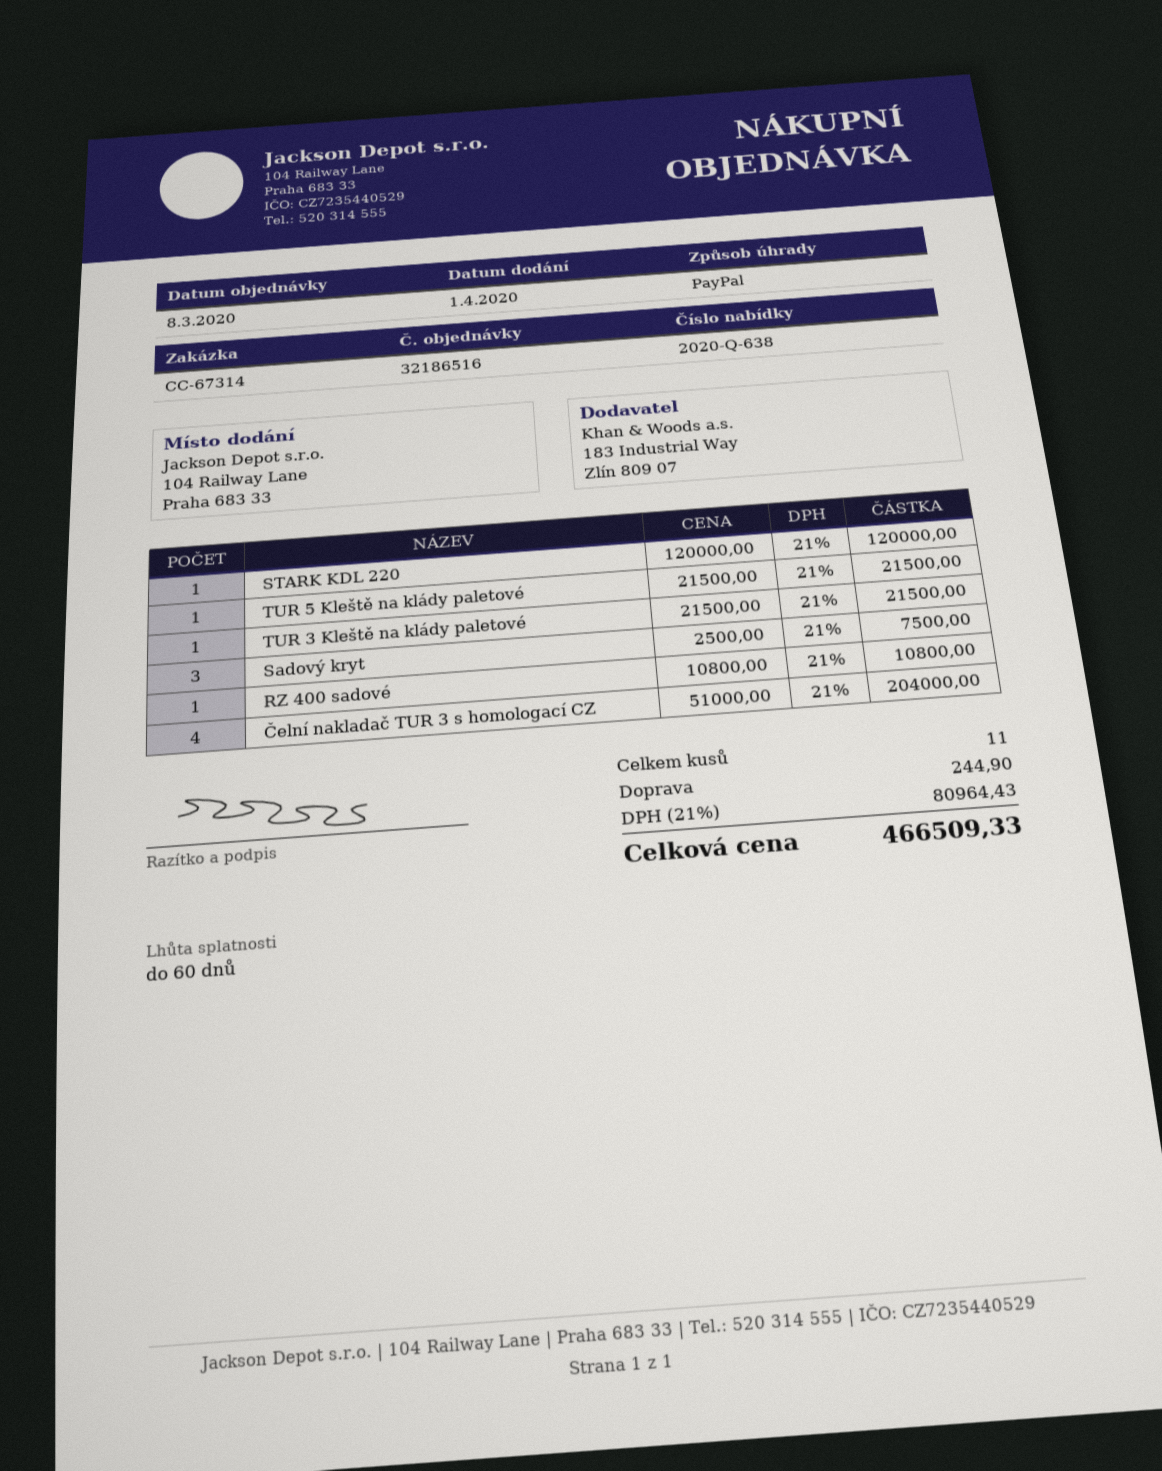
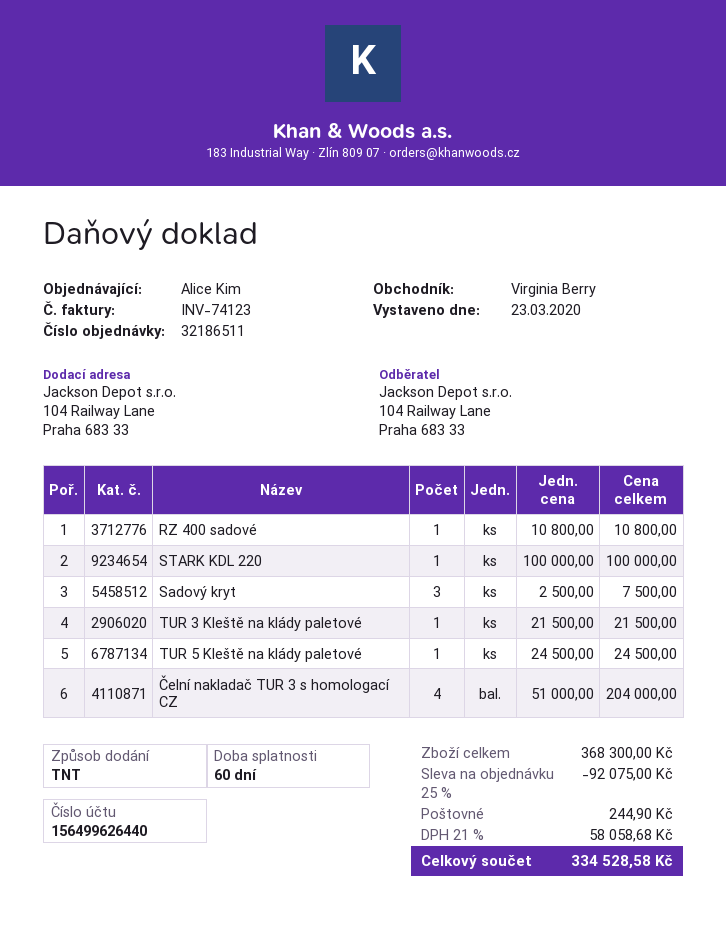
order number: 32186516 -> 32186511
STARK KDL 220: 1 x 120000.00 = 120000.00 -> 1 x 100000.00 = 100000.00
TUR 5 Kleště na klády paletové: 1 x 21500.00 = 21500.00 -> 1 x 24500.00 = 24500.00
discount: none -> 25% = 92075.00
tax: 21% = 80964.43 -> 21% = 58058.68
total: 466509.33 -> 334528.58

